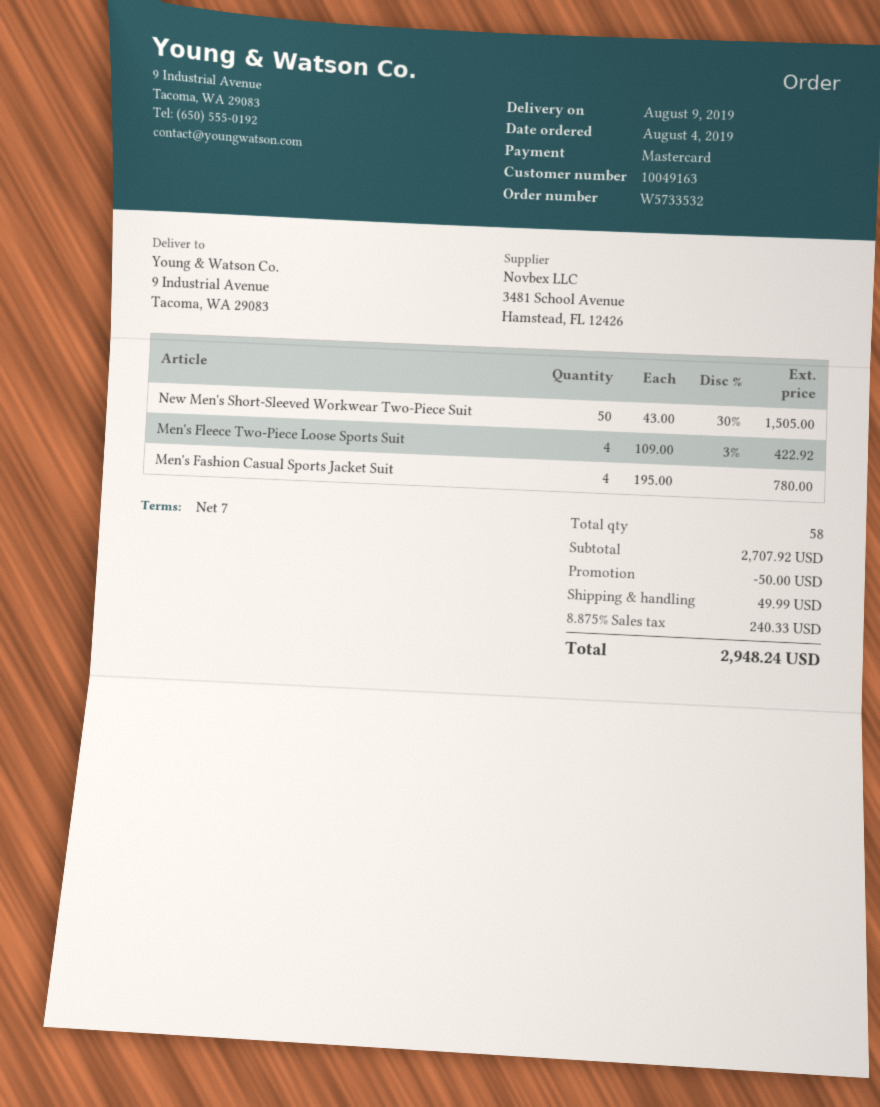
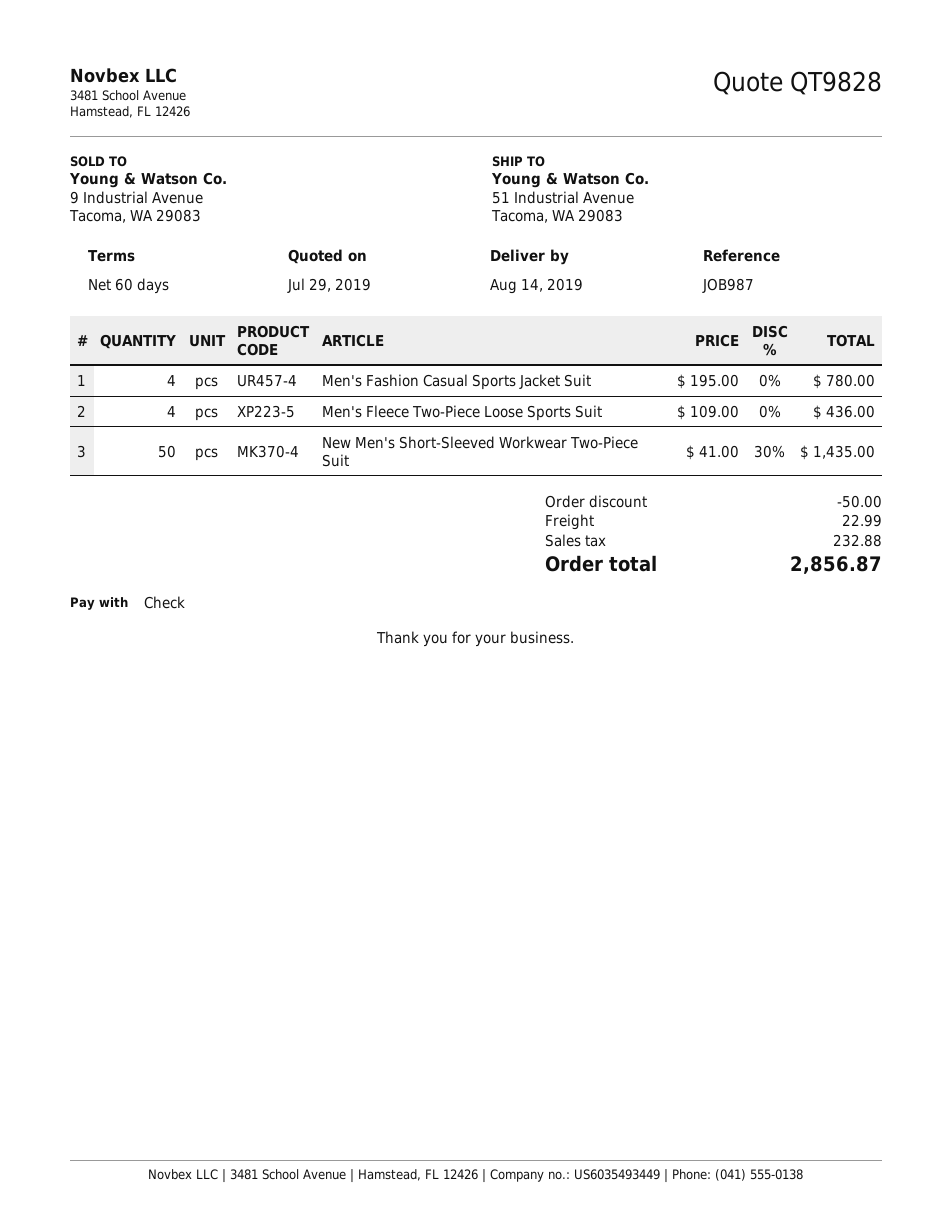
delivery date: 2019-08-09 -> 2019-08-14
payment terms: 7 days -> 60 days
payment method: Mastercard -> cheque
ship to: 9 Industrial Avenue, Tacoma, WA 29083 -> 51 Industrial Avenue, Tacoma, WA 29083
New Men's Short-Sleeved Workwear Two-Piece Suit: 50 x 43.00 - 30% = 1505.00 -> 50 x 41.00 - 30% = 1435.00
Men's Fleece Two-Piece Loose Sports Suit: 4 x 109.00 - 3% = 422.92 -> 4 x 109.00 = 436.00
shipping: 49.99 -> 22.99
tax: 240.33 -> 232.88
total: 2948.24 -> 2856.87

